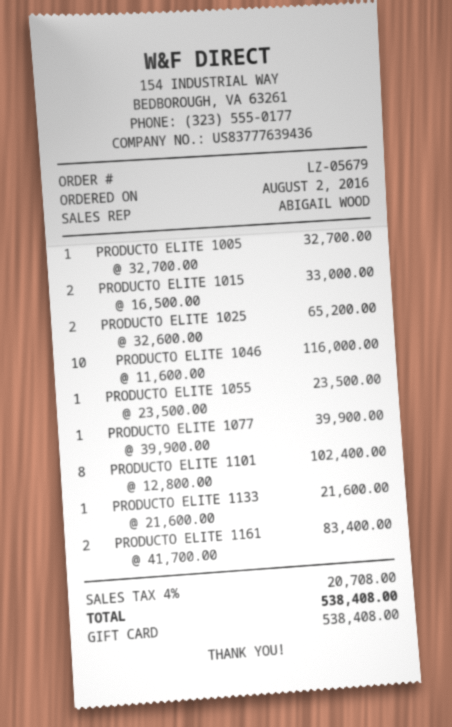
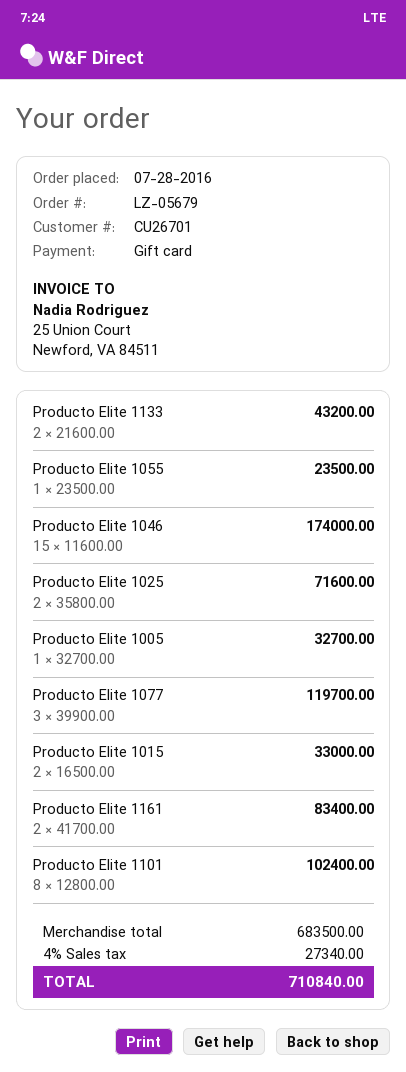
order date: 2016-08-02 -> 2016-07-28
PRODUCTO ELITE 1025: 2 x 32600.00 = 65200.00 -> 2 x 35800.00 = 71600.00
PRODUCTO ELITE 1046: 10 x 11600.00 = 116000.00 -> 15 x 11600.00 = 174000.00
PRODUCTO ELITE 1077: 1 x 39900.00 = 39900.00 -> 3 x 39900.00 = 119700.00
PRODUCTO ELITE 1133: 1 x 21600.00 = 21600.00 -> 2 x 21600.00 = 43200.00
tax: 4% = 20708.00 -> 4% = 27340.00
total: 538408.00 -> 710840.00

